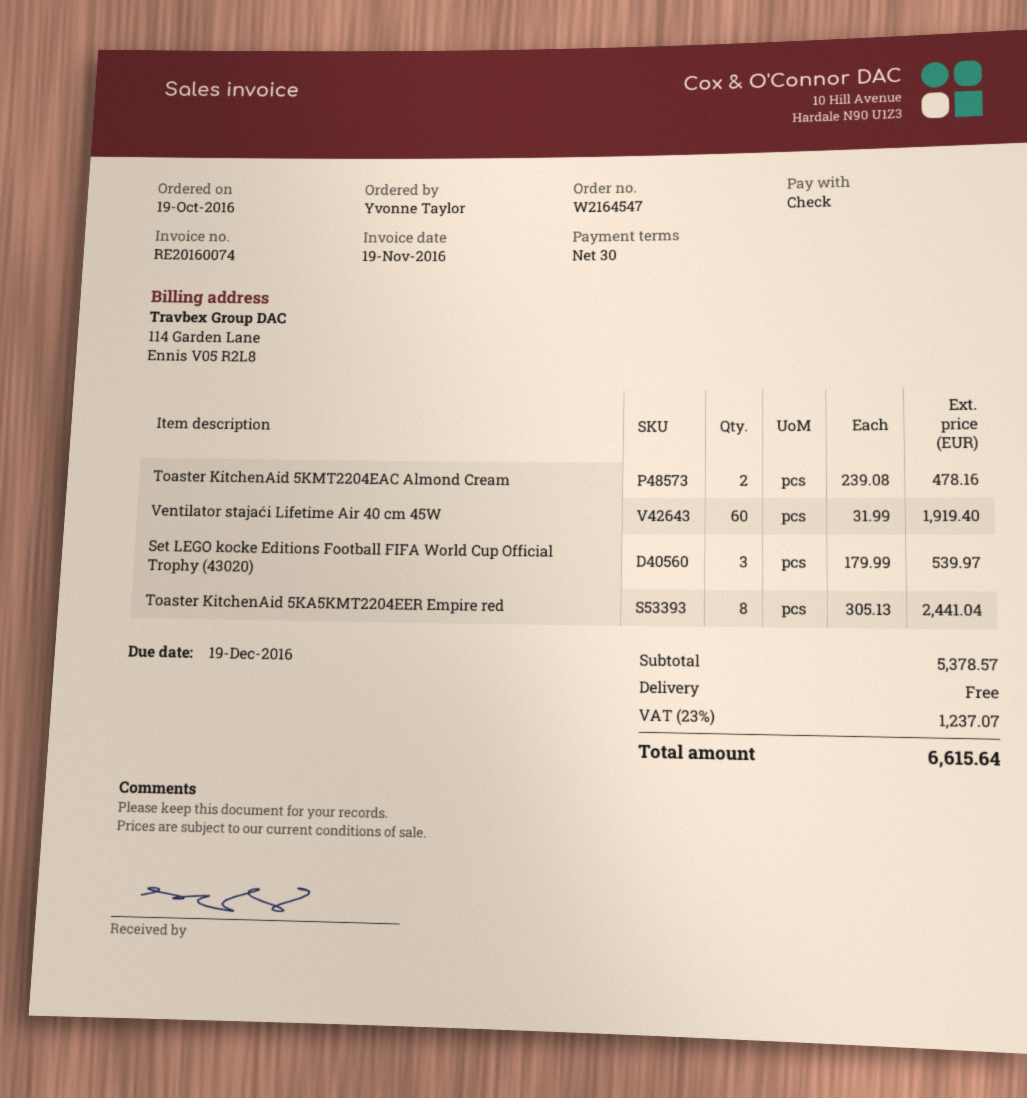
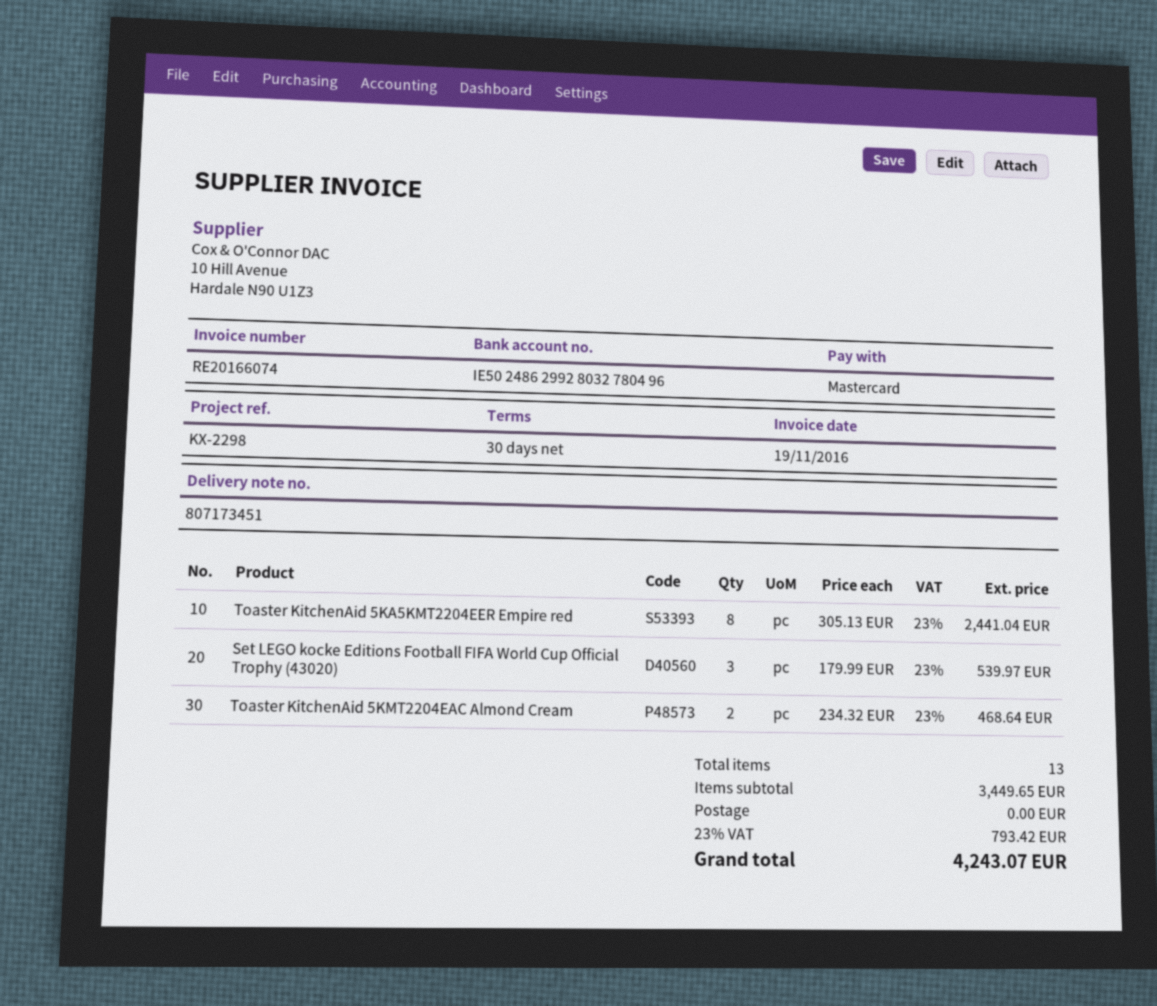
invoice number: RE20160074 -> RE20166074
payment method: cheque -> Mastercard
Toaster KitchenAid 5KMT2204EAC Almond Cream: 2 x 239.08 = 478.16 -> 2 x 234.32 = 468.64
Ventilator stajaći Lifetime Air 40 cm 45W: 60 x 31.99 = 1919.40 -> none
subtotal: 5378.57 -> 3449.65
tax: 23% = 1237.07 -> 23% = 793.42
total: 6615.64 -> 4243.07

